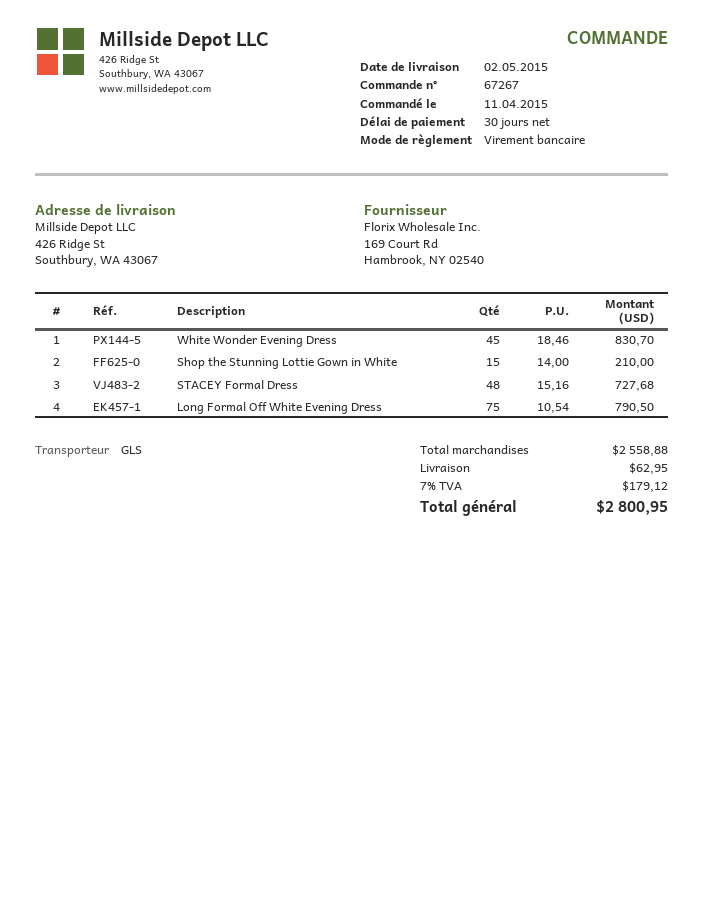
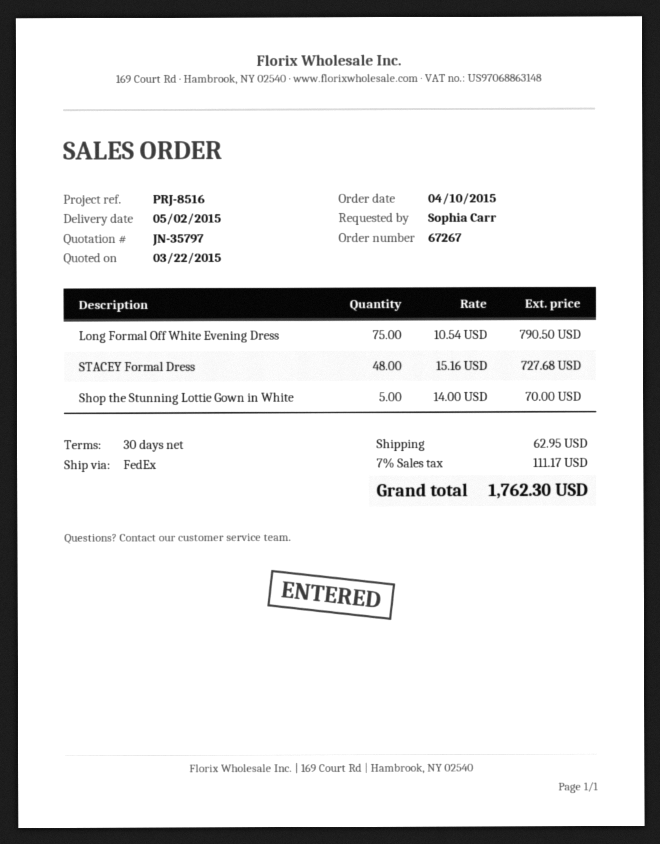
order date: 2015-04-11 -> 2015-04-10
shipping method: GLS -> FedEx
White Wonder Evening Dress: 45 x 18.46 = 830.70 -> none
Shop the Stunning Lottie Gown in White: 15 x 14.00 = 210.00 -> 5 x 14.00 = 70.00
tax: 7% = 179.12 -> 7% = 111.17
total: 2800.95 -> 1762.30

